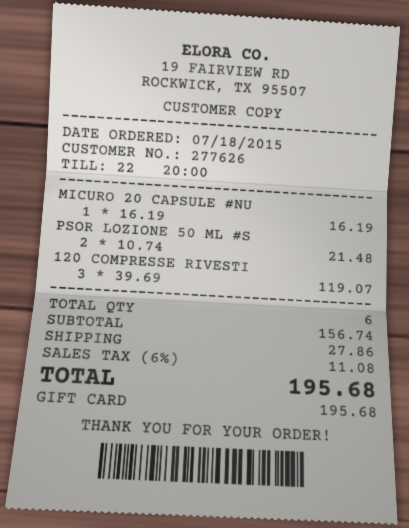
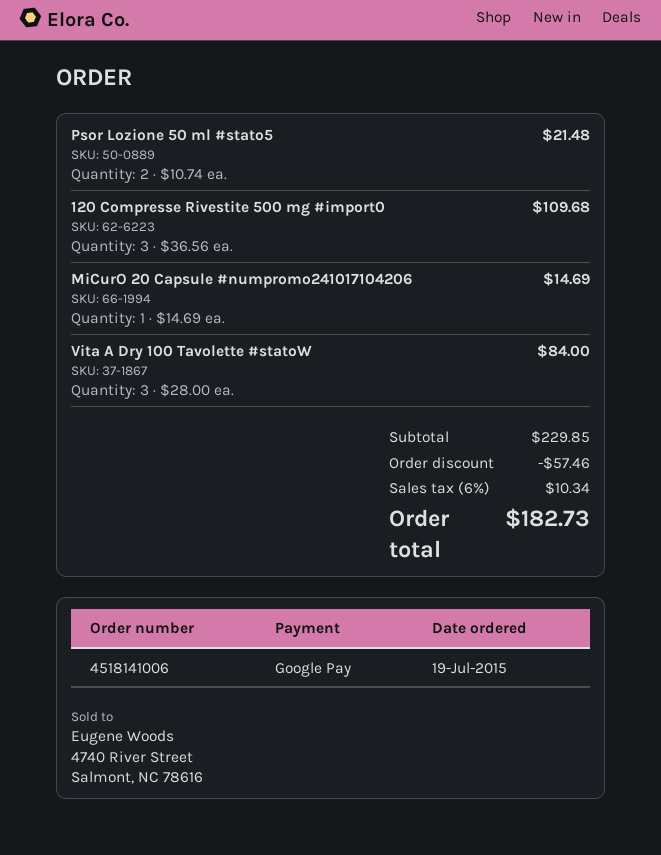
order date: 2015-07-18 -> 2015-07-19
payment method: gift card -> Google Pay
MICURO 20 CAPSULE #NU: 1 x 16.19 = 16.19 -> 1 x 14.69 = 14.69
120 COMPRESSE RIVESTI: 3 x 39.69 = 119.07 -> 3 x 36.56 = 109.68
Vita A Dry 100 Tavolette #statoW: none -> 3 x 28.00 = 84.00
subtotal: 156.74 -> 229.85
discount: none -> 57.46
shipping: 27.86 -> none
tax: 6% = 11.08 -> 6% = 10.34
total: 195.68 -> 182.73

